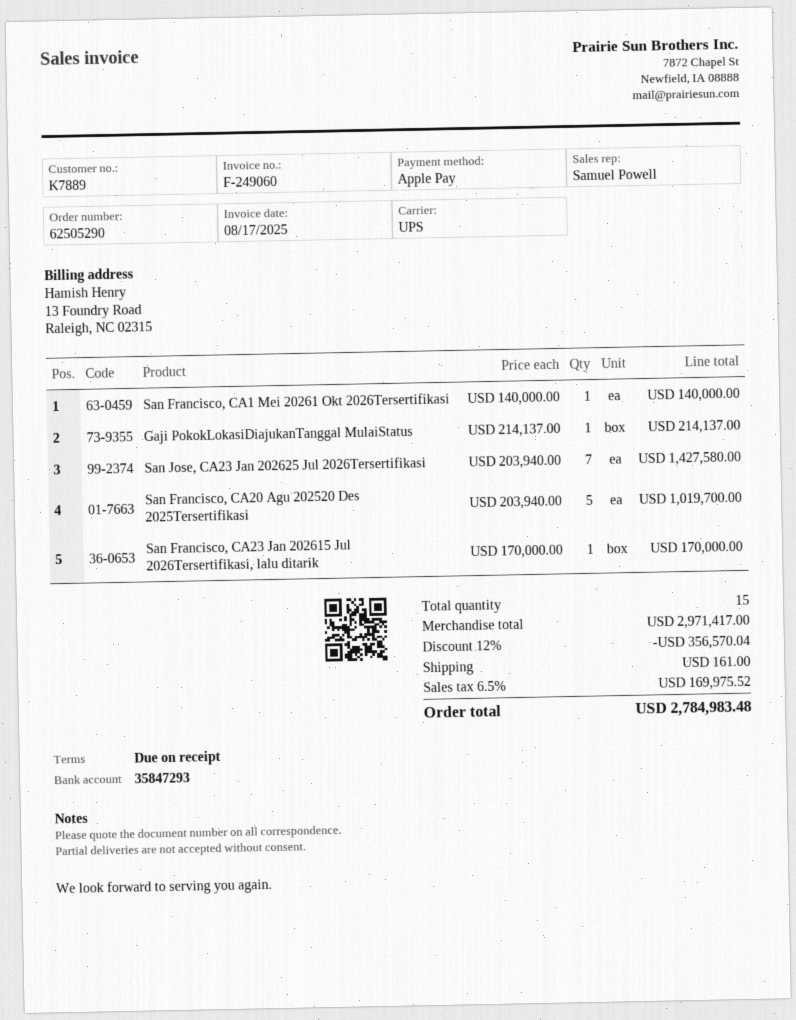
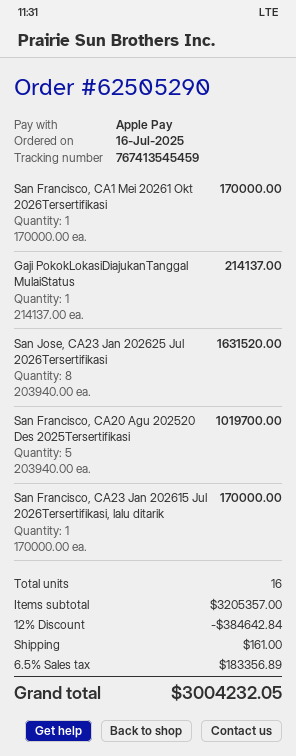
San Francisco, CA1 Mei 20261 Okt 2026Tersertifikasi: 1 x 140000.00 = 140000.00 -> 1 x 170000.00 = 170000.00
San Jose, CA23 Jan 202625 Jul 2026Tersertifikasi: 7 x 203940.00 = 1427580.00 -> 8 x 203940.00 = 1631520.00
total quantity: 15 -> 16
subtotal: 2971417.00 -> 3205357.00
discount: 12% = 356570.04 -> 12% = 384642.84
tax: 6.5% = 169975.52 -> 6.5% = 183356.89
total: 2784983.48 -> 3004232.05

